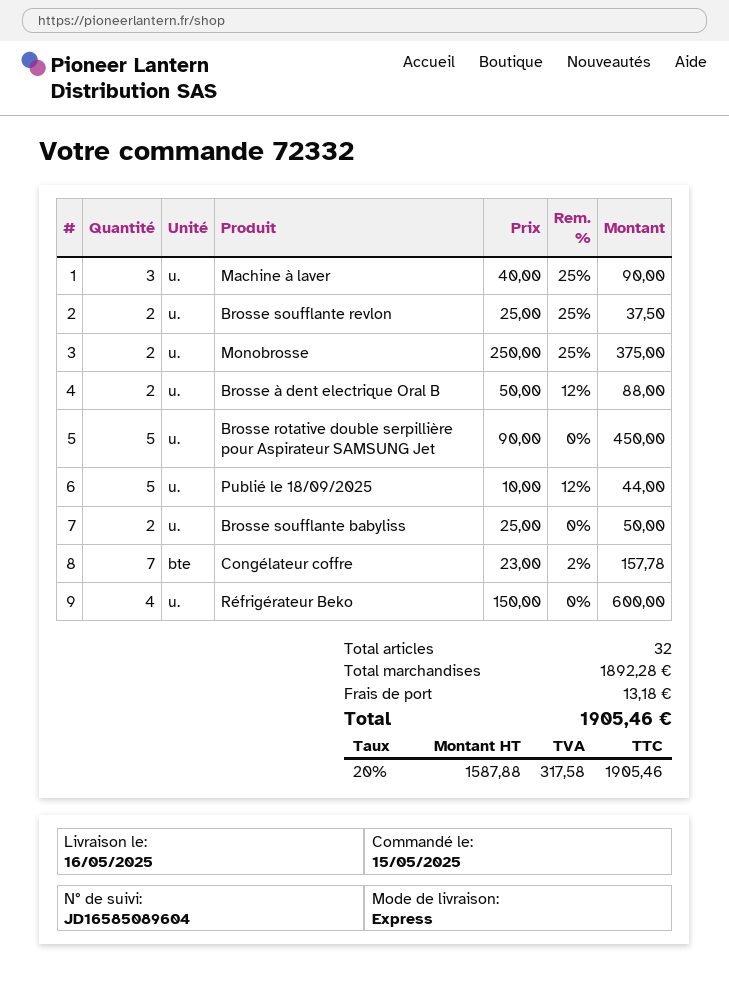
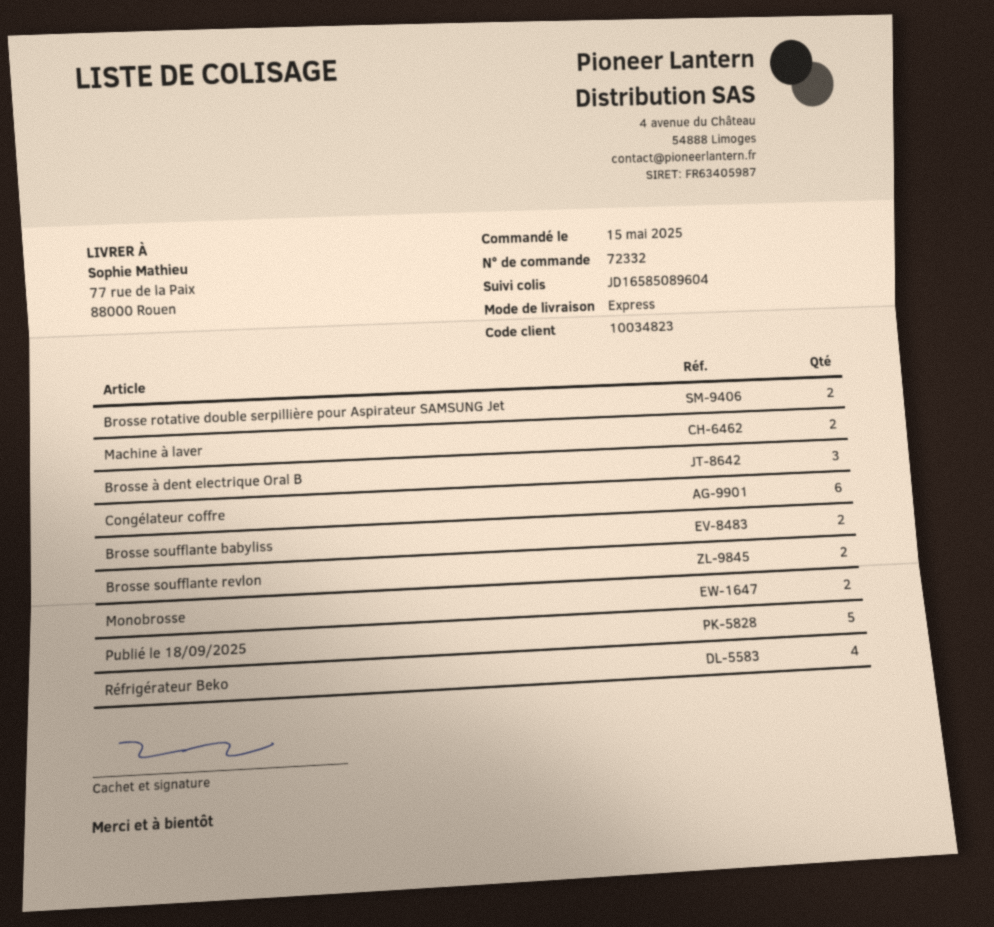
Machine à laver: 3 -> 2
Brosse à dent electrique Oral B: 2 -> 3
Brosse rotative double serpillière pour Aspirateur SAMSUNG Jet: 5 -> 2
Congélateur coffre: 7 -> 6

